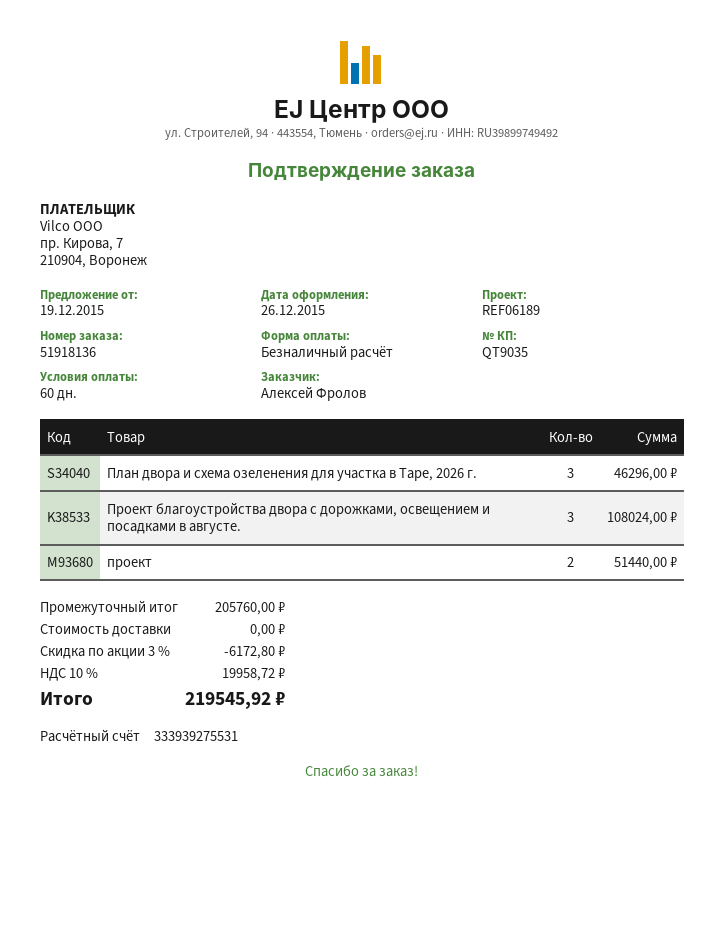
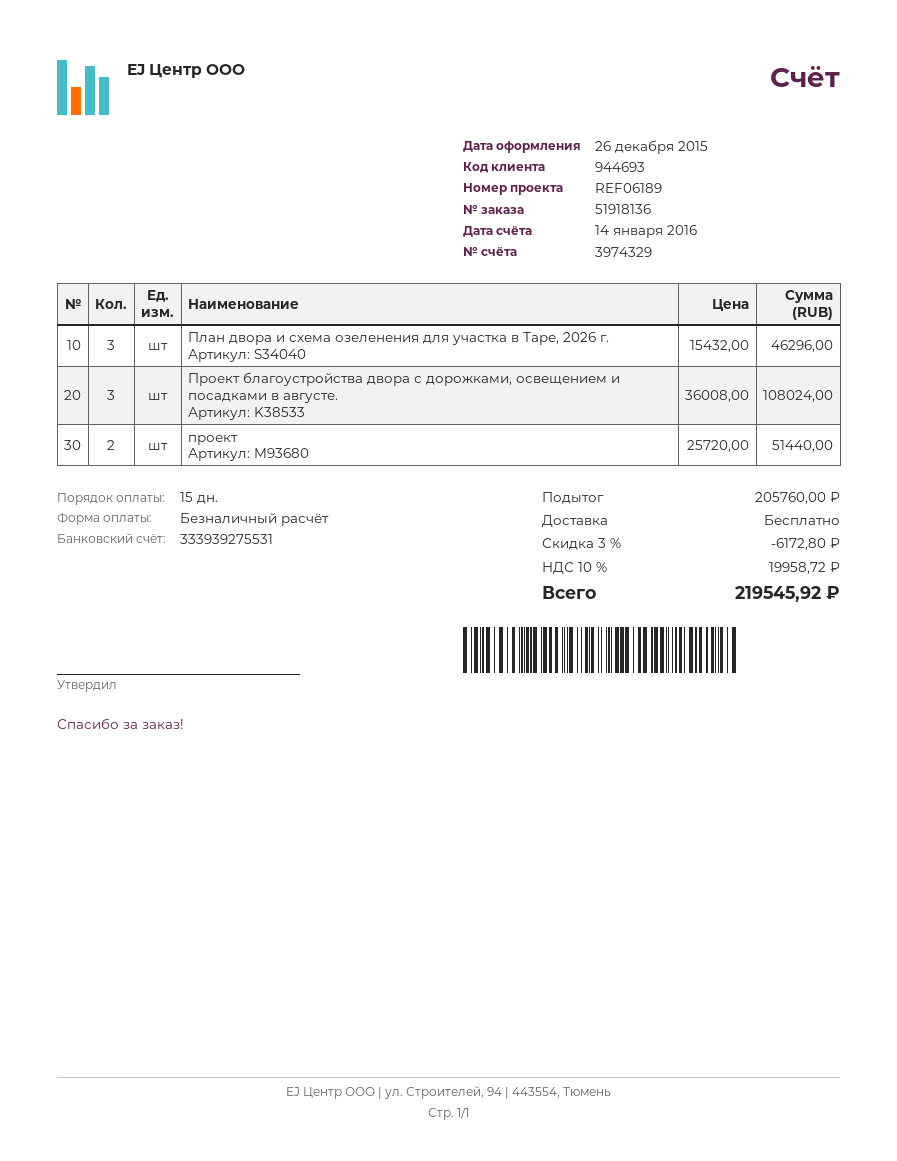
payment terms: 60 days -> 15 days

